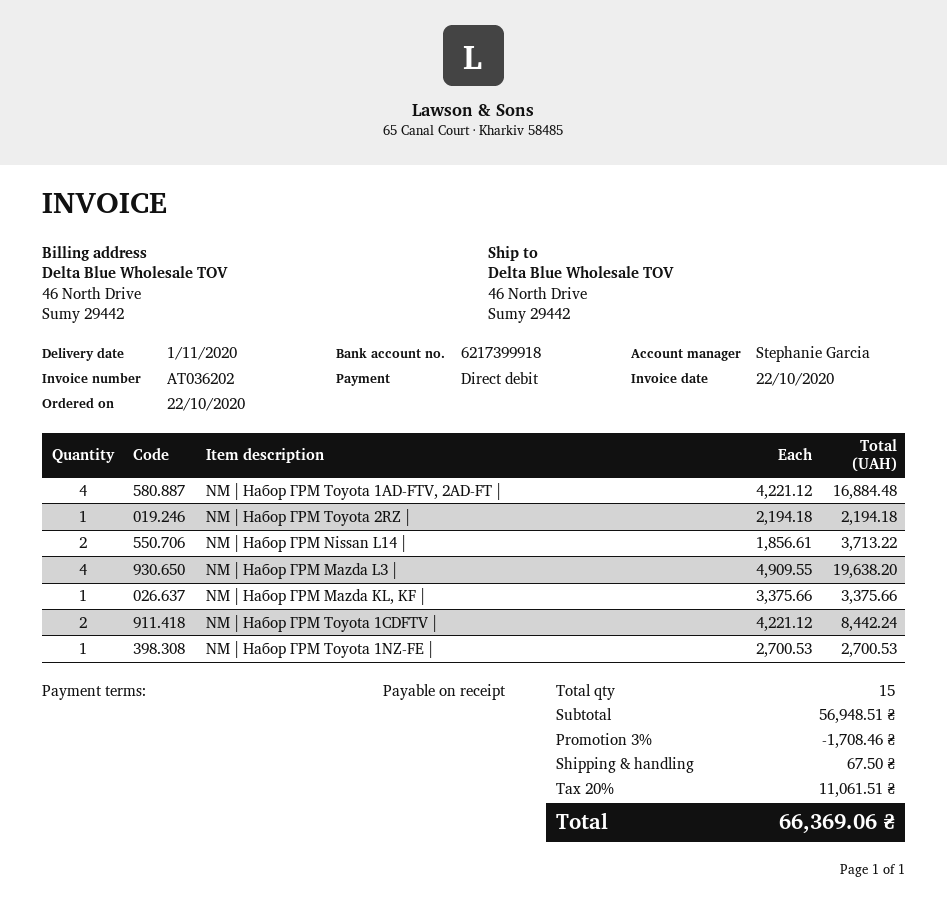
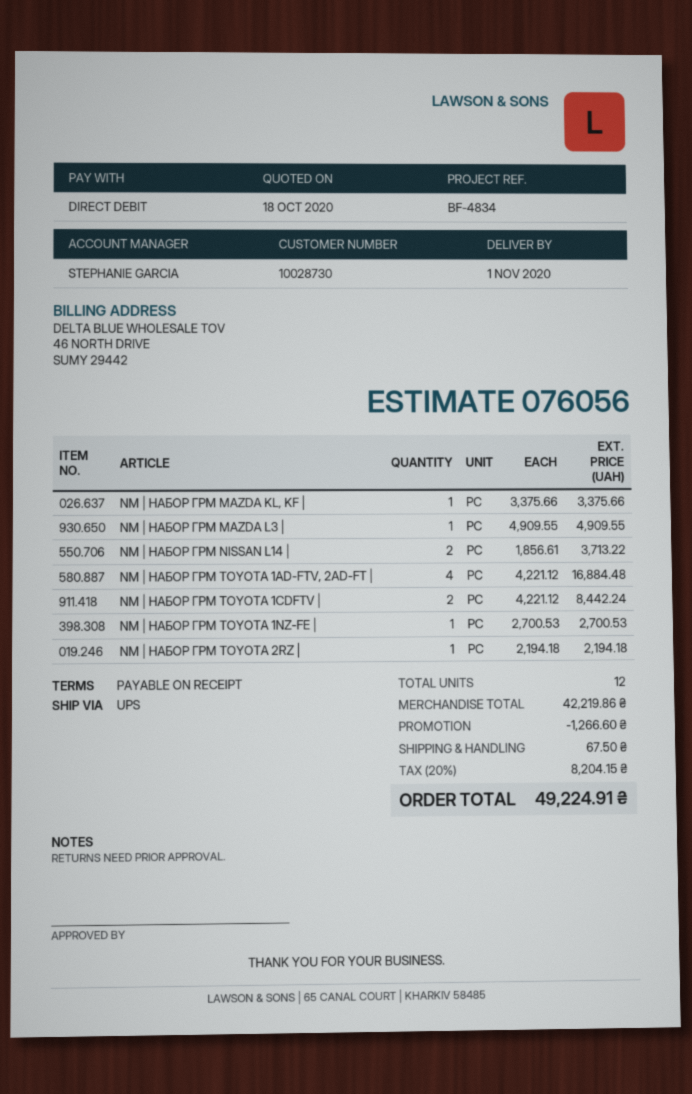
NM | Набор ГРМ Mazda L3 |: 4 x 4909.55 = 19638.20 -> 1 x 4909.55 = 4909.55
total quantity: 15 -> 12
subtotal: 56948.51 -> 42219.86
discount: 1708.46 -> 1266.60
tax: 20% = 11061.51 -> 20% = 8204.15
total: 66369.06 -> 49224.91

